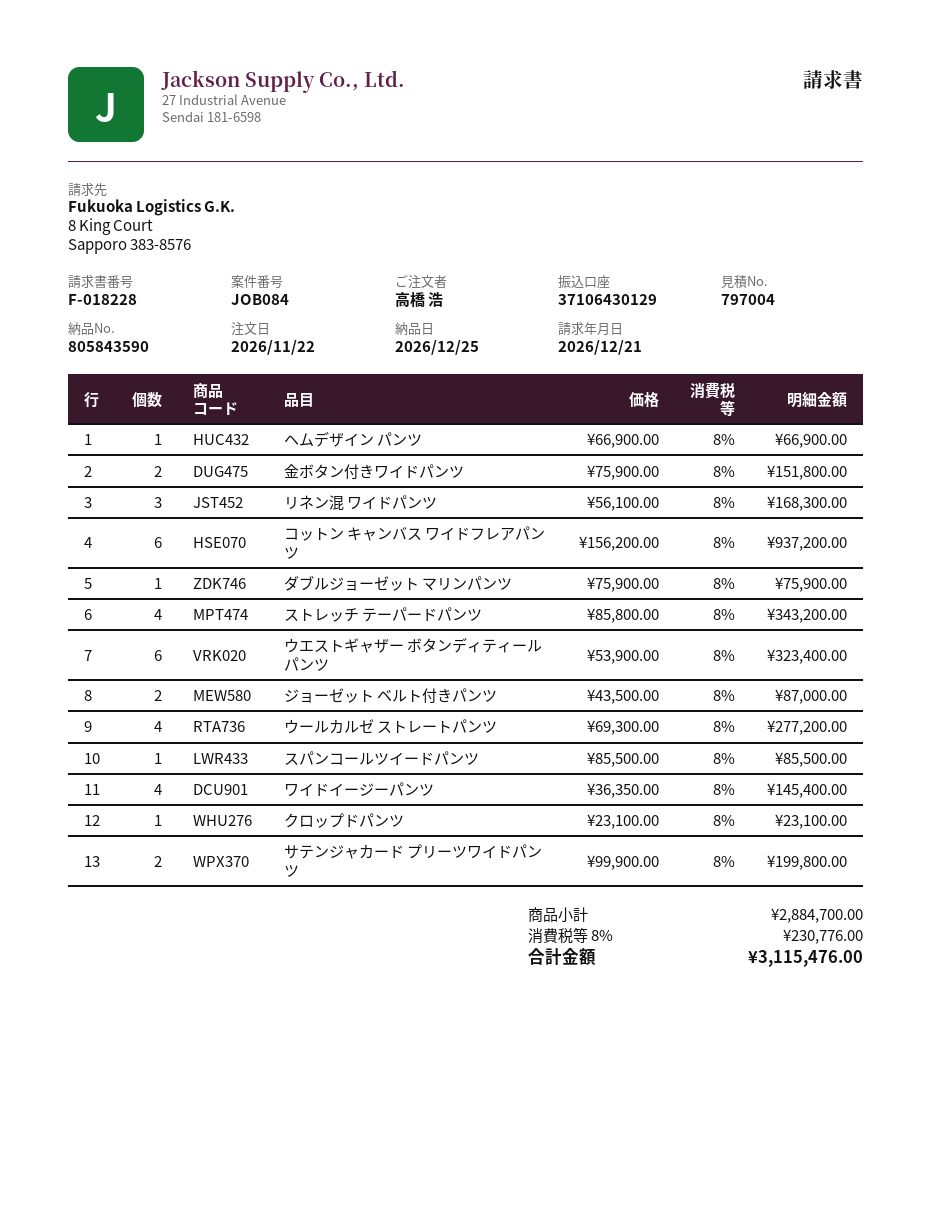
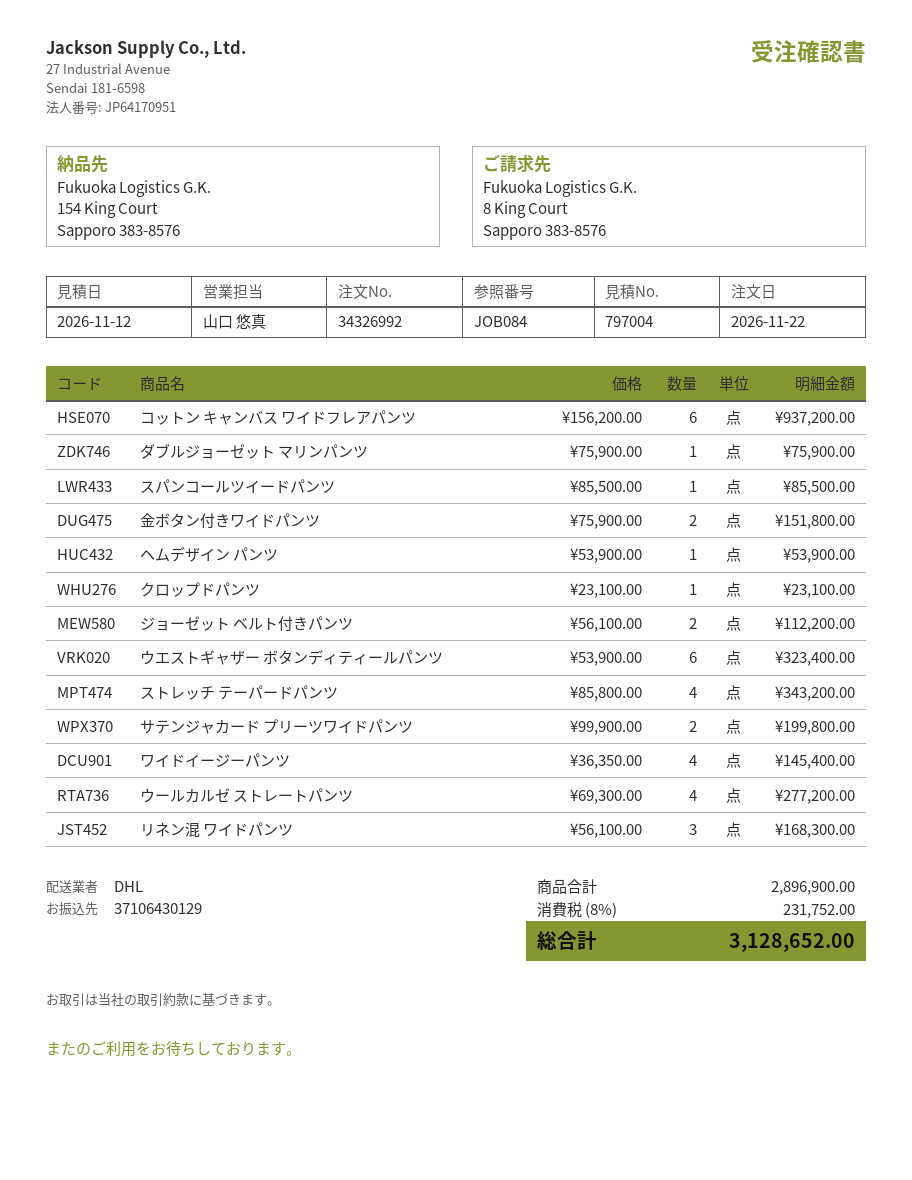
ヘムデザイン パンツ: 1 x 66900.00 = 66900.00 -> 1 x 53900.00 = 53900.00
ジョーゼット ベルト付きパンツ: 2 x 43500.00 = 87000.00 -> 2 x 56100.00 = 112200.00
subtotal: 2884700.00 -> 2896900.00
tax: 8% = 230776.00 -> 8% = 231752.00
total: 3115476.00 -> 3128652.00

